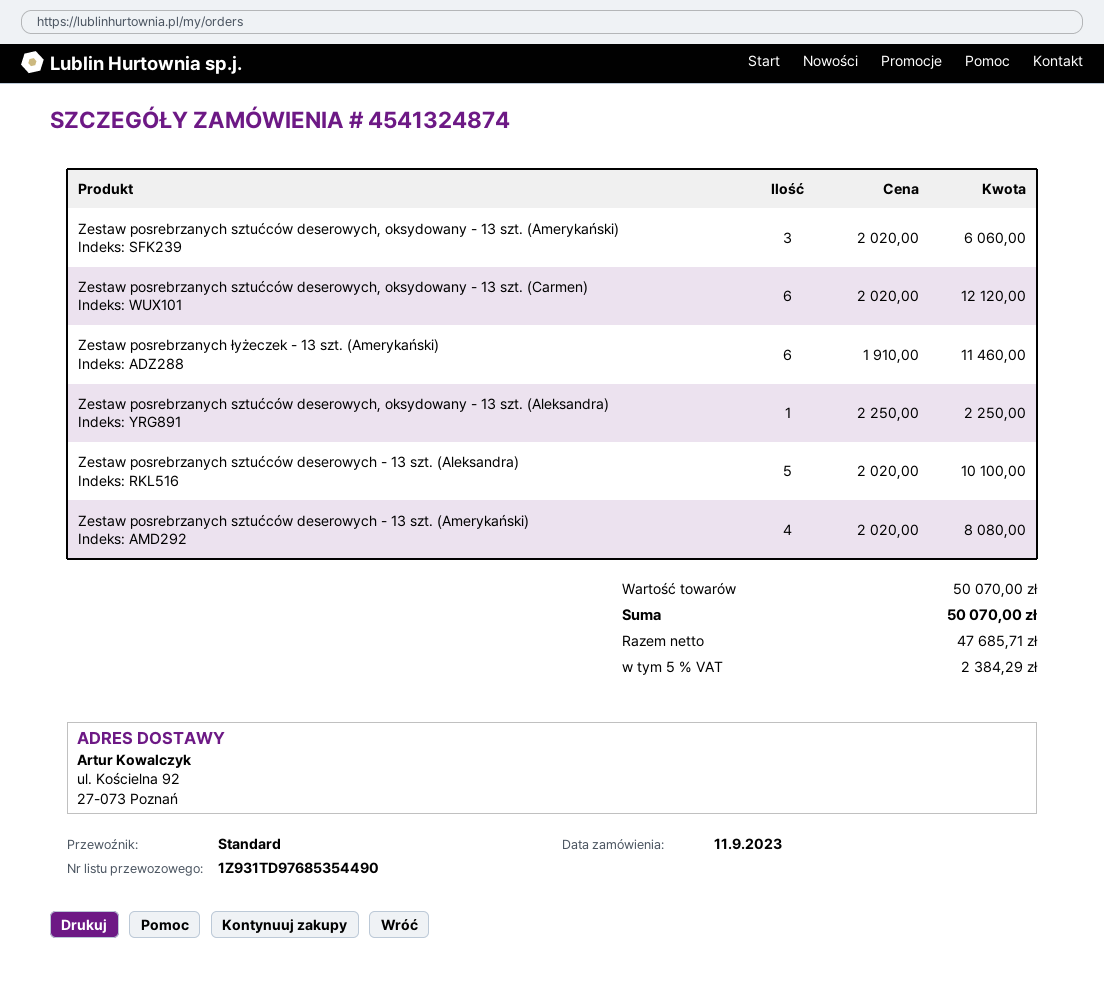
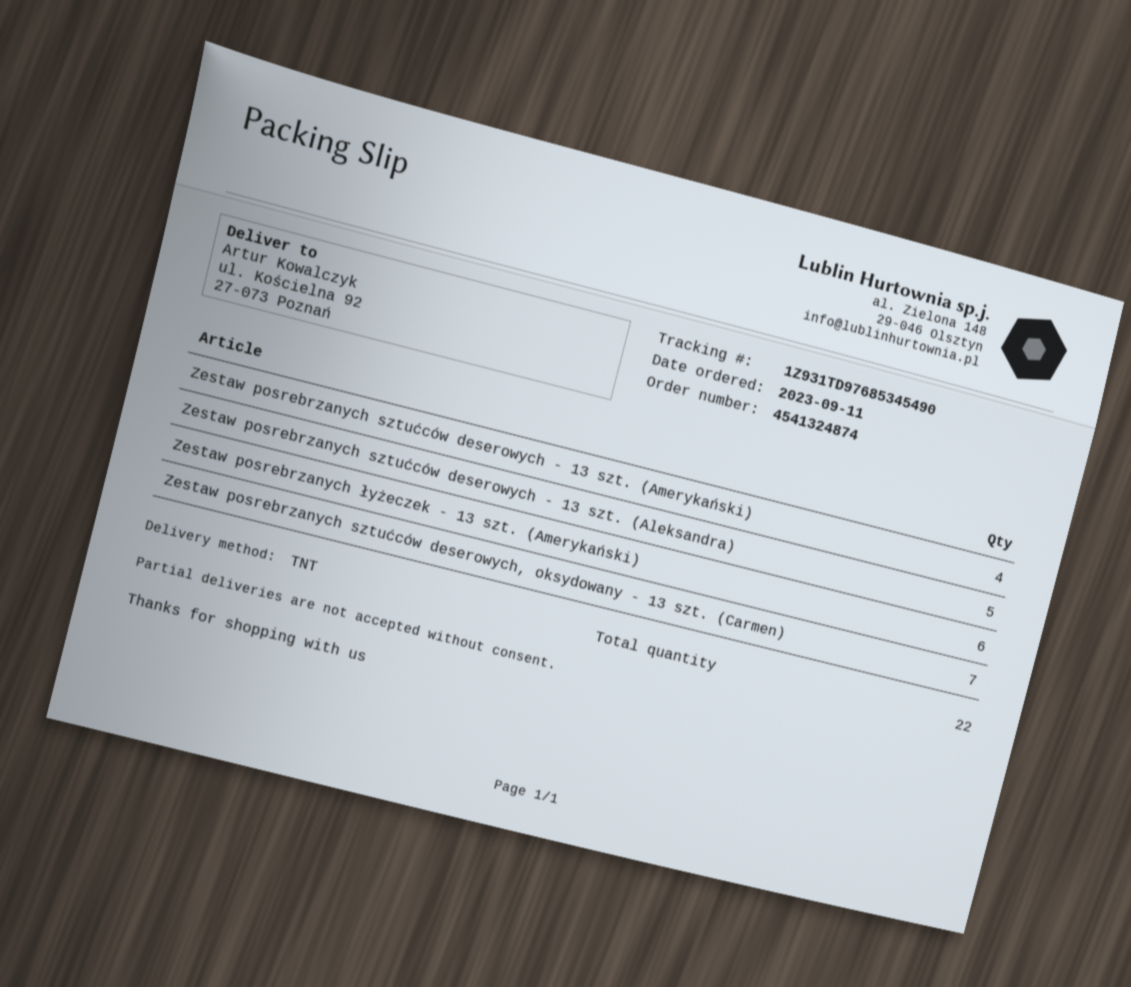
shipping method: standard -> TNT
tracking number: 1Z931TD97685354490 -> 1Z931TD97685345490
Zestaw posrebrzanych sztućców deserowych, oksydowany - 13 szt. (Amerykański): 3 -> none
Zestaw posrebrzanych sztućców deserowych, oksydowany - 13 szt. (Carmen): 6 -> 7
Zestaw posrebrzanych sztućców deserowych, oksydowany - 13 szt. (Aleksandra): 1 -> none

